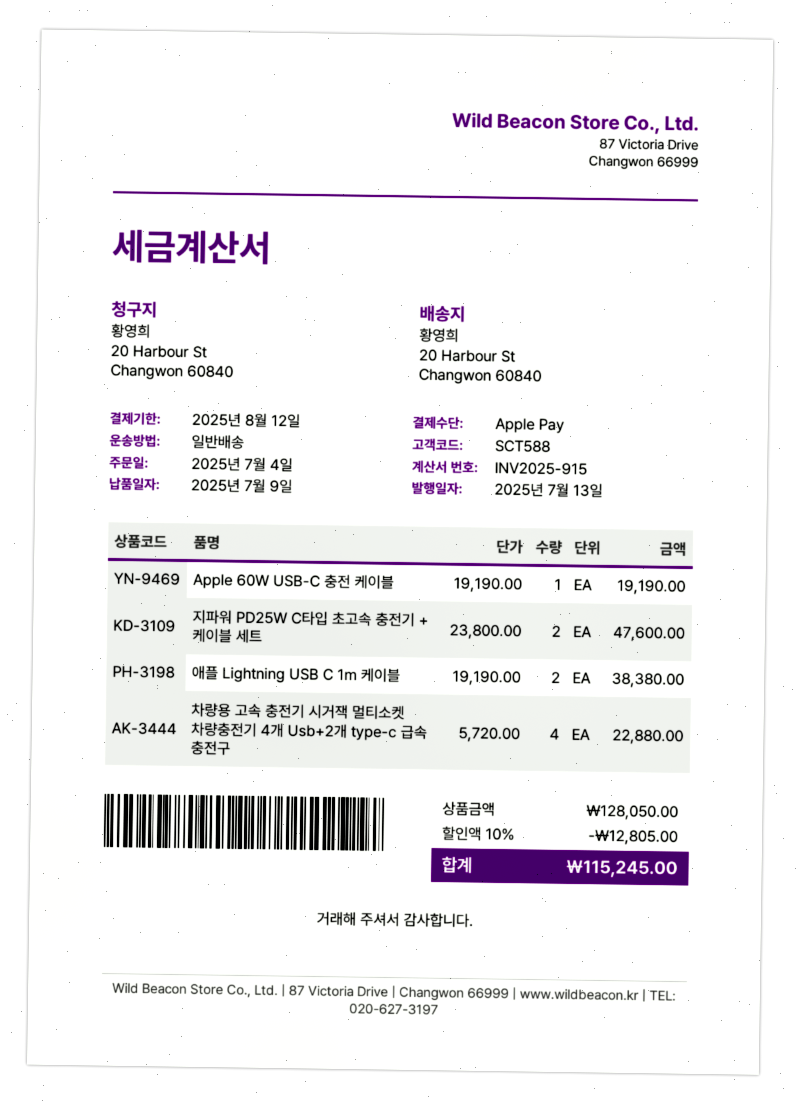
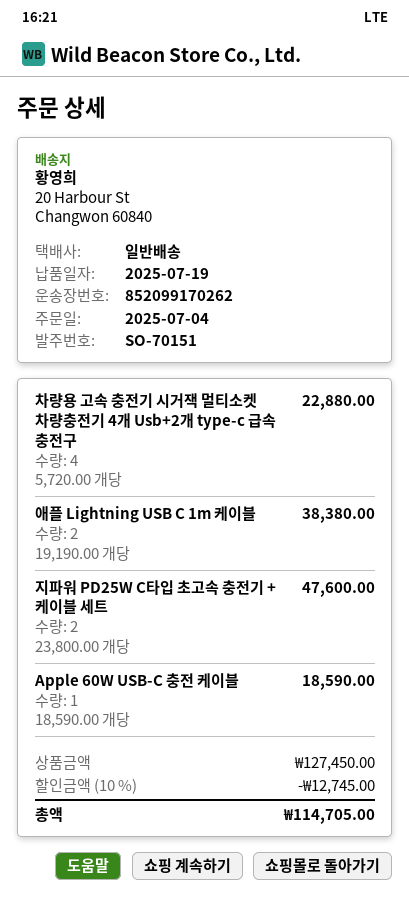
delivery date: 2025-07-09 -> 2025-07-19
Apple 60W USB-C 충전 케이블: 1 x 19190.00 = 19190.00 -> 1 x 18590.00 = 18590.00
subtotal: 128050.00 -> 127450.00
discount: 10% = 12805.00 -> 10% = 12745.00
total: 115245.00 -> 114705.00

